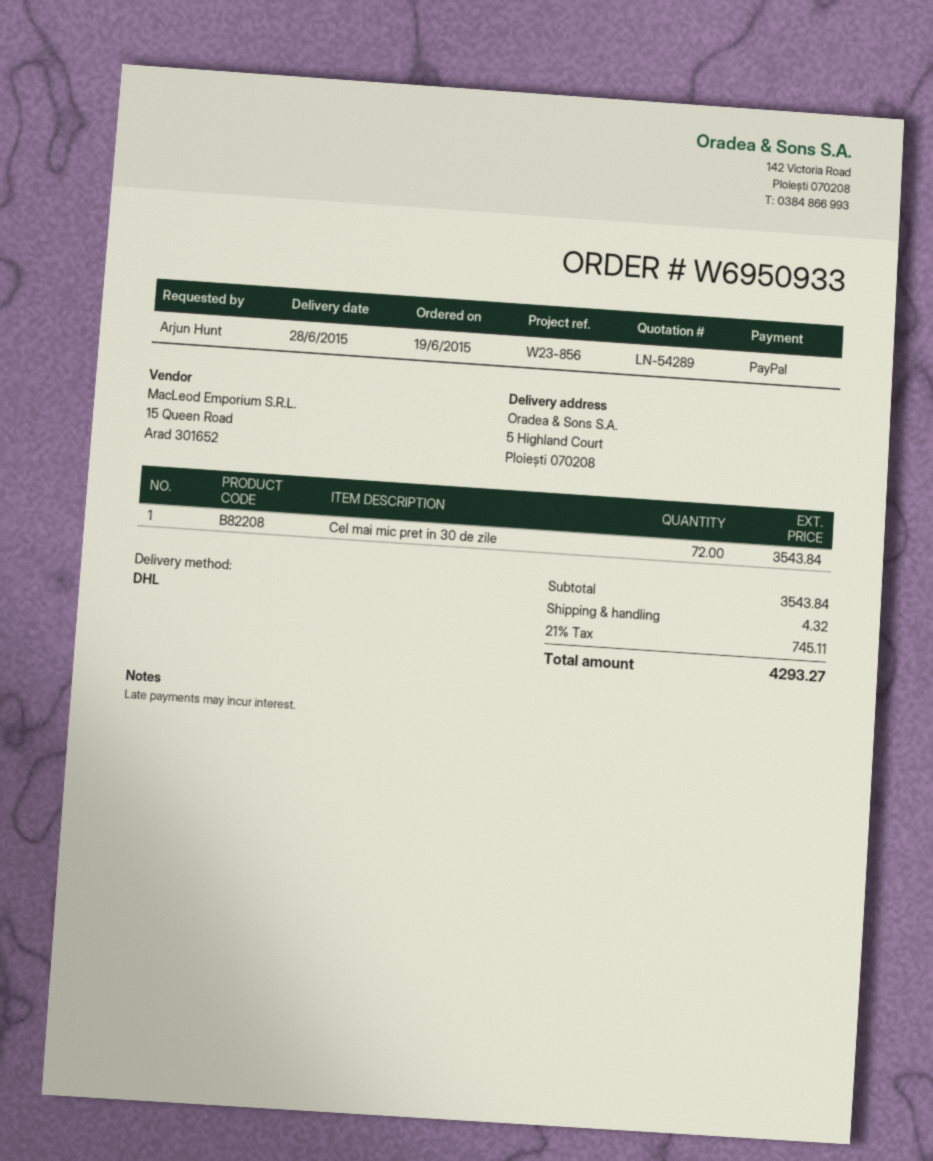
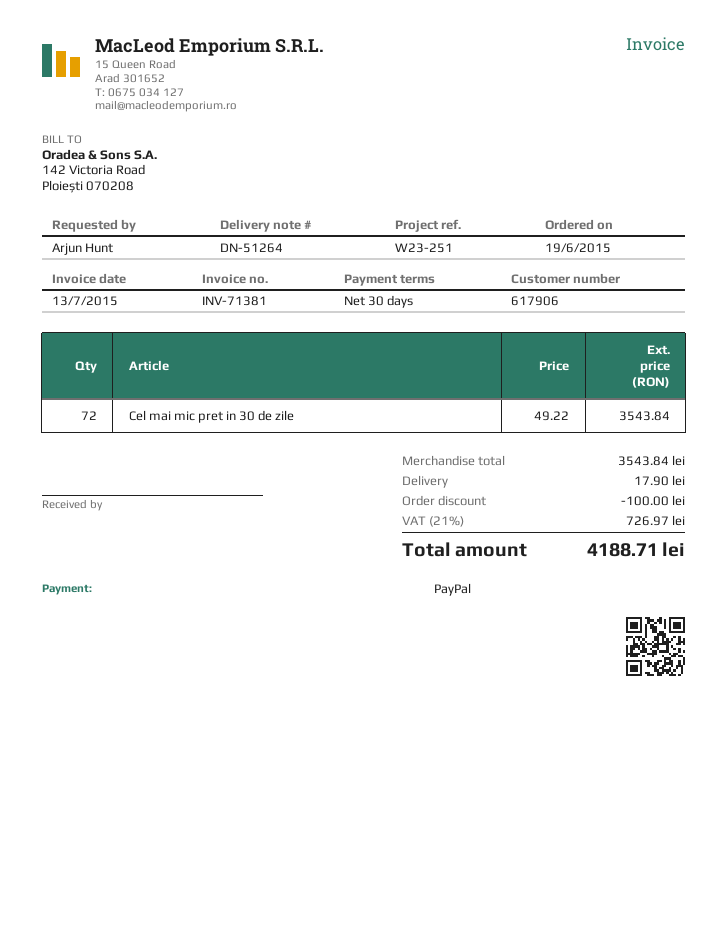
reference: W23-856 -> W23-251
discount: none -> 100.00
shipping: 4.32 -> 17.90
tax: 21% = 745.11 -> 21% = 726.97
total: 4293.27 -> 4188.71

